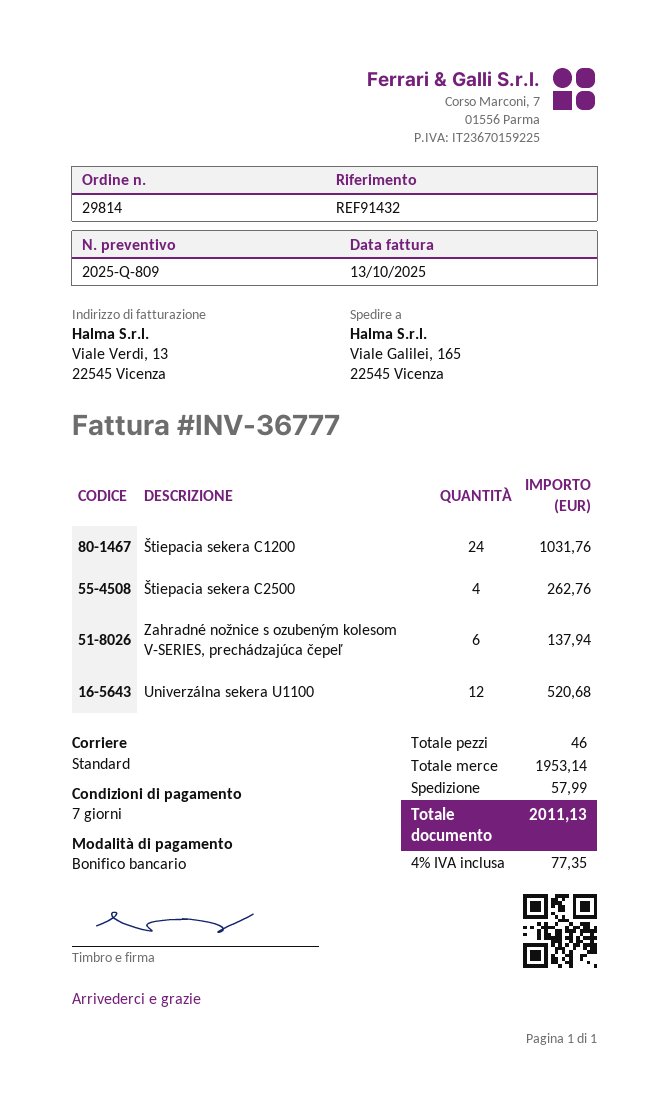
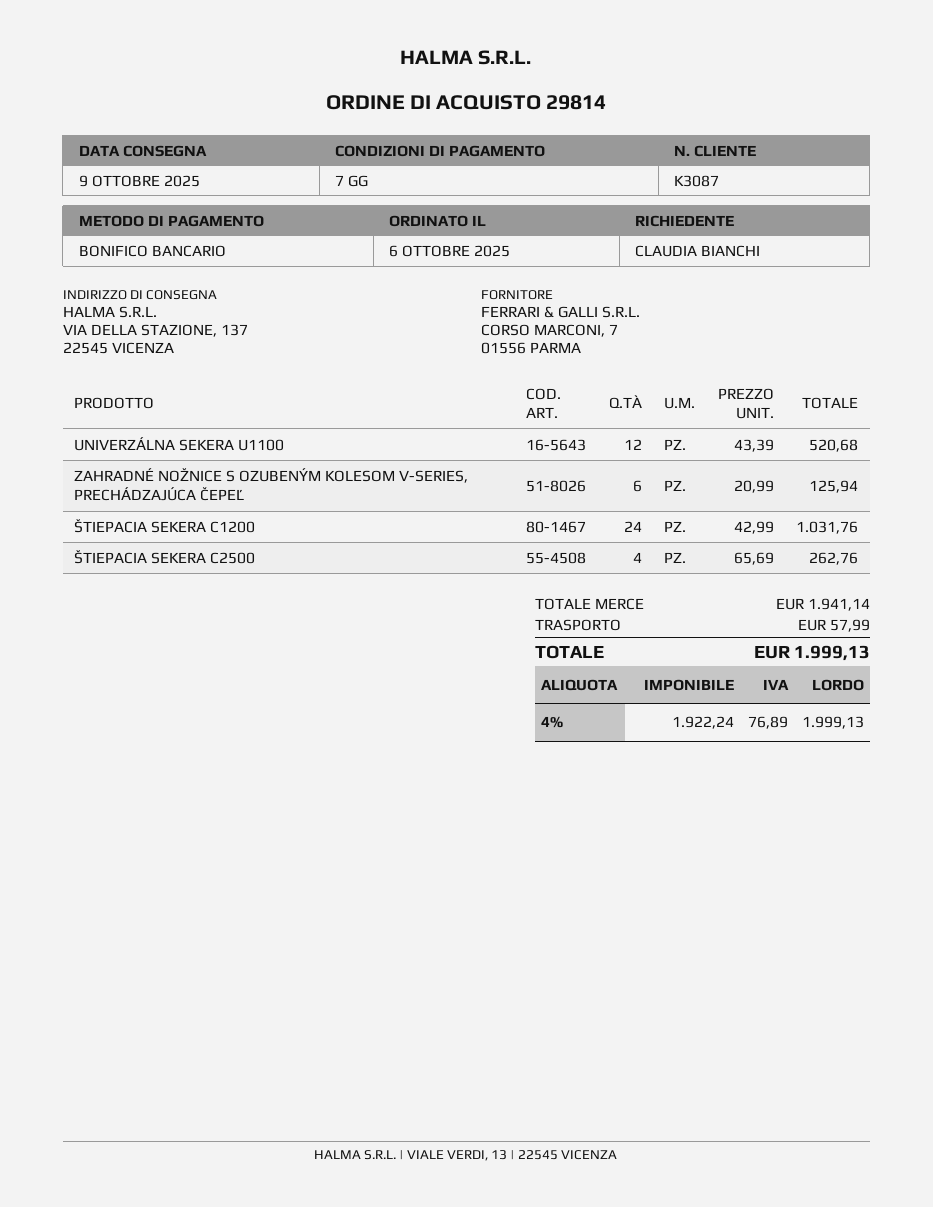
ship to: Viale Galilei, 165, 22545 Vicenza -> VIA DELLA STAZIONE, 137, 22545 VICENZA
Zahradné nožnice s ozubeným kolesom V-SERIES, prechádzajúca čepeľ: 6 for 137.94 -> 6 for 125.94
subtotal: 1953.14 -> 1941.14
tax: 4% = 77.35 -> 4% = 76.89
total: 2011.13 -> 1999.13

